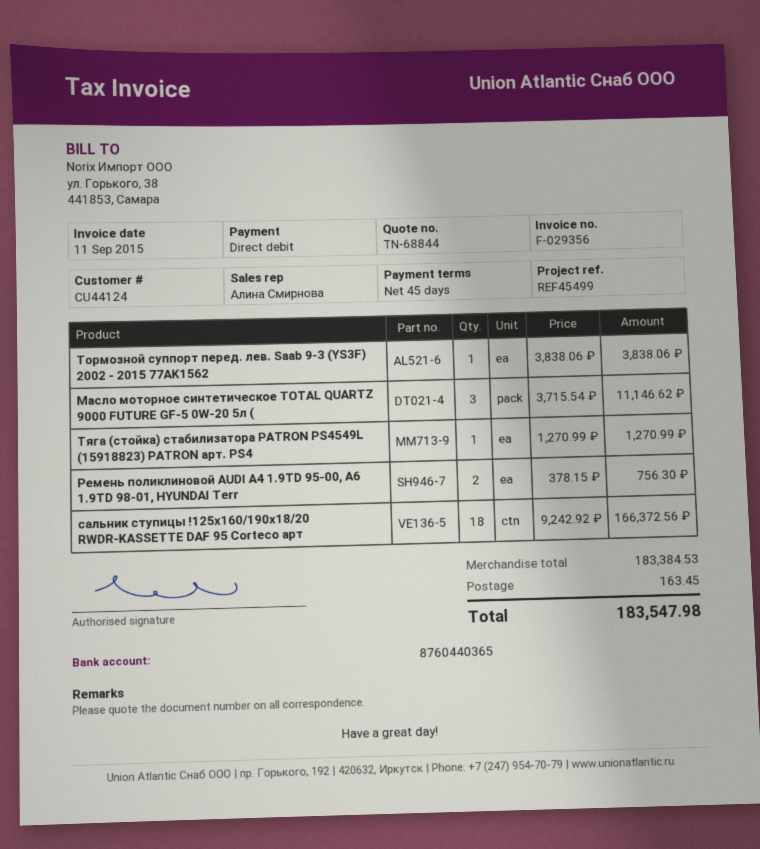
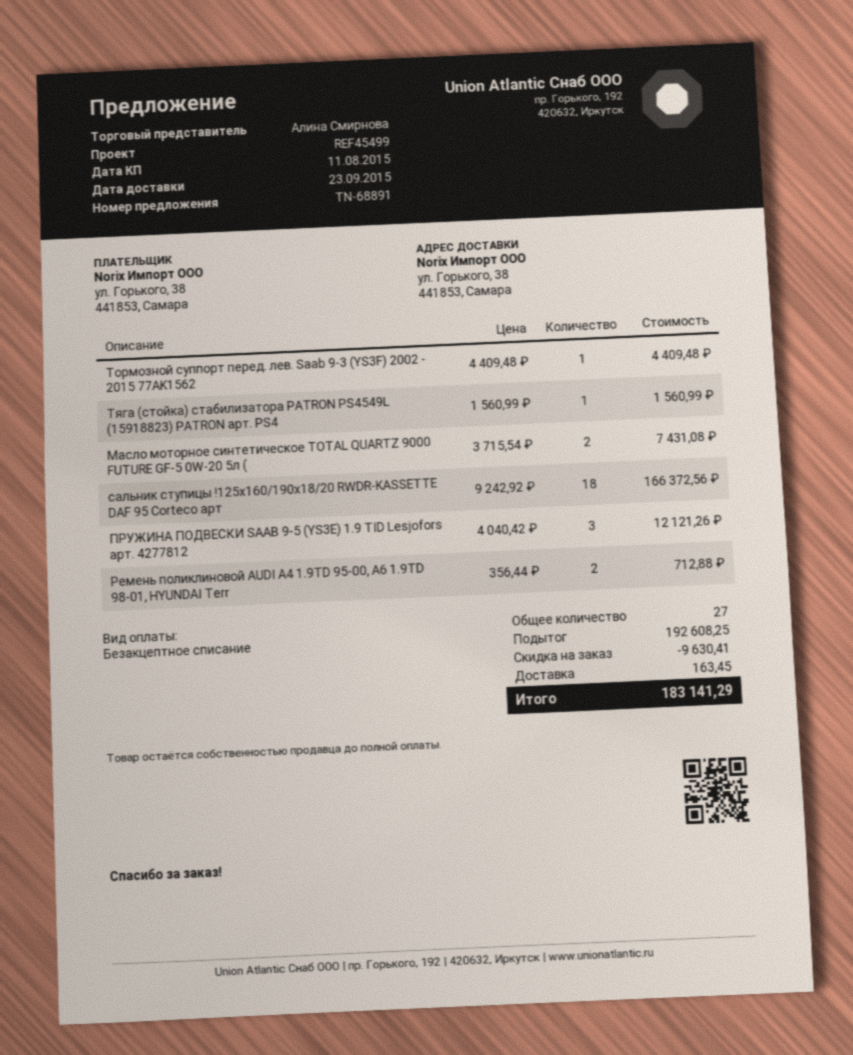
quote number: TN-68844 -> TN-68891
Тормозной суппорт перед. лев. Saab 9-3 (YS3F) 2002 - 2015 77AK1562: 1 x 3838.06 = 3838.06 -> 1 x 4409.48 = 4409.48
Масло моторное синтетическое TOTAL QUARTZ 9000 FUTURE GF-5 0W-20 5л (: 3 x 3715.54 = 11146.62 -> 2 x 3715.54 = 7431.08
Тяга (стойка) стабилизатора PATRON PS4549L (15918823) PATRON арт. PS4: 1 x 1270.99 = 1270.99 -> 1 x 1560.99 = 1560.99
Ремень поликлиновой AUDI A4 1.9TD 95-00, A6 1.9TD 98-01, HYUNDAI Terr: 2 x 378.15 = 756.30 -> 2 x 356.44 = 712.88
ПРУЖИНА ПОДВЕСКИ SAAB 9-5 (YS3E) 1.9 TID Lesjofors арт. 4277812: none -> 3 x 4040.42 = 12121.26
subtotal: 183384.53 -> 192608.25
discount: none -> 9630.41
total: 183547.98 -> 183141.29

